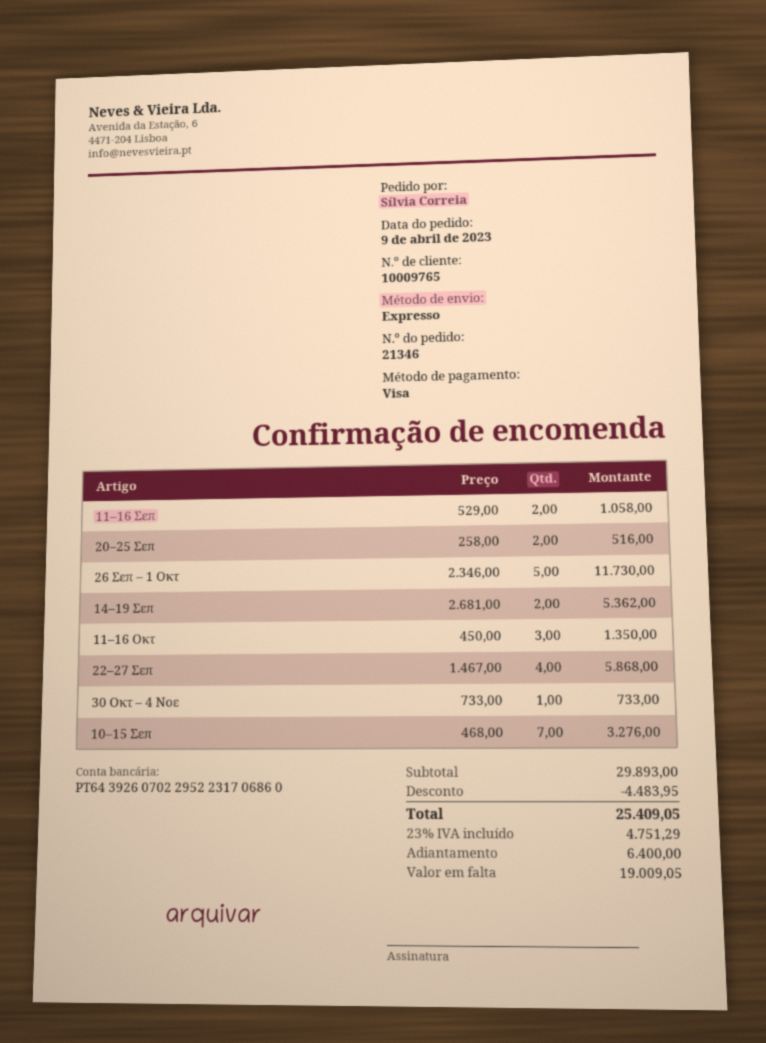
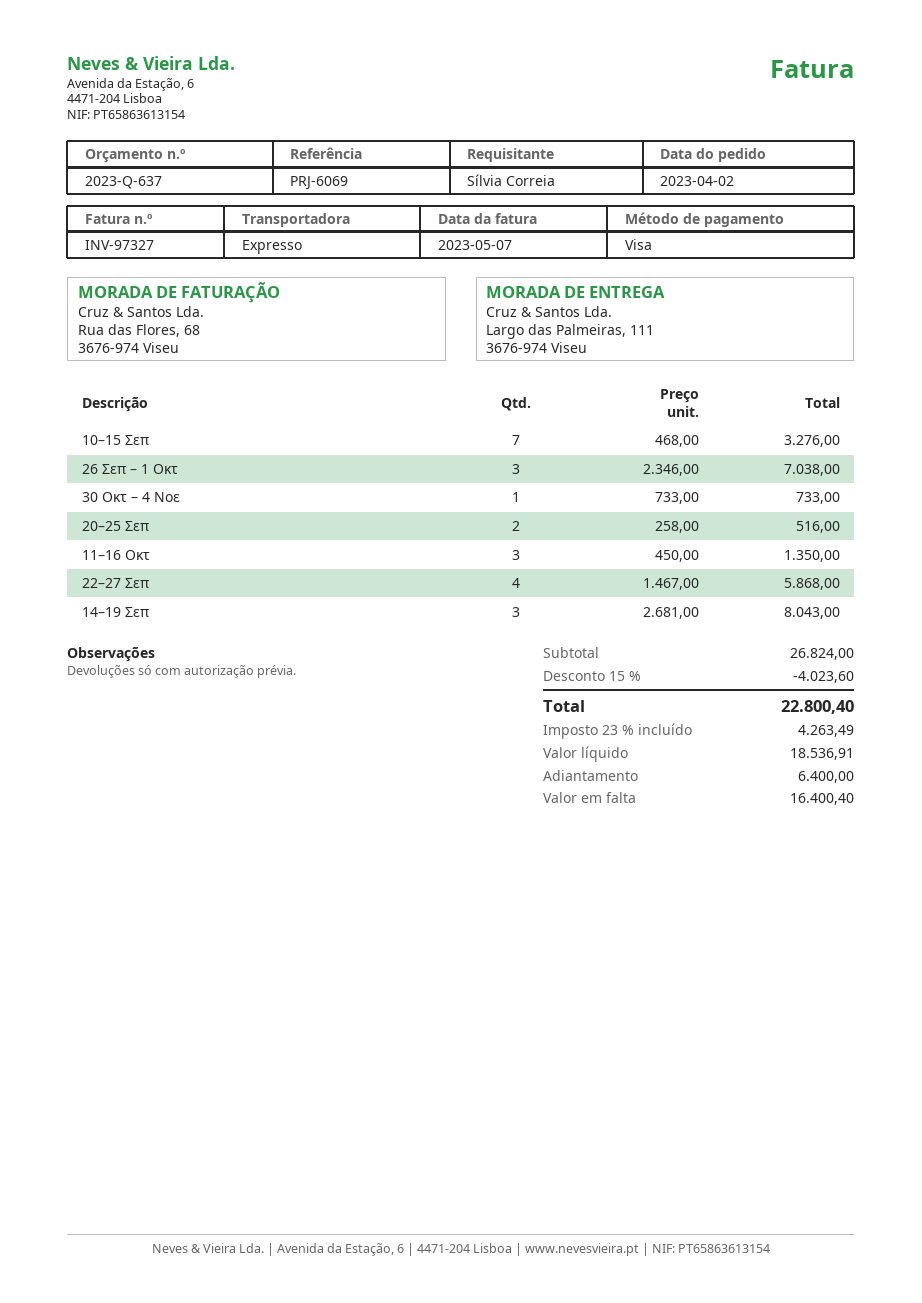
order date: 2023-04-09 -> 2023-04-02
11–16 Σεπ: 2 x 529.00 = 1058.00 -> none
26 Σεπ – 1 Οκτ: 5 x 2346.00 = 11730.00 -> 3 x 2346.00 = 7038.00
14–19 Σεπ: 2 x 2681.00 = 5362.00 -> 3 x 2681.00 = 8043.00
subtotal: 29893.00 -> 26824.00
discount: 4483.95 -> 4023.60
tax: 23% = 4751.29 -> 23% = 4263.49
total: 25409.05 -> 22800.40
balance: 19009.05 -> 16400.40

